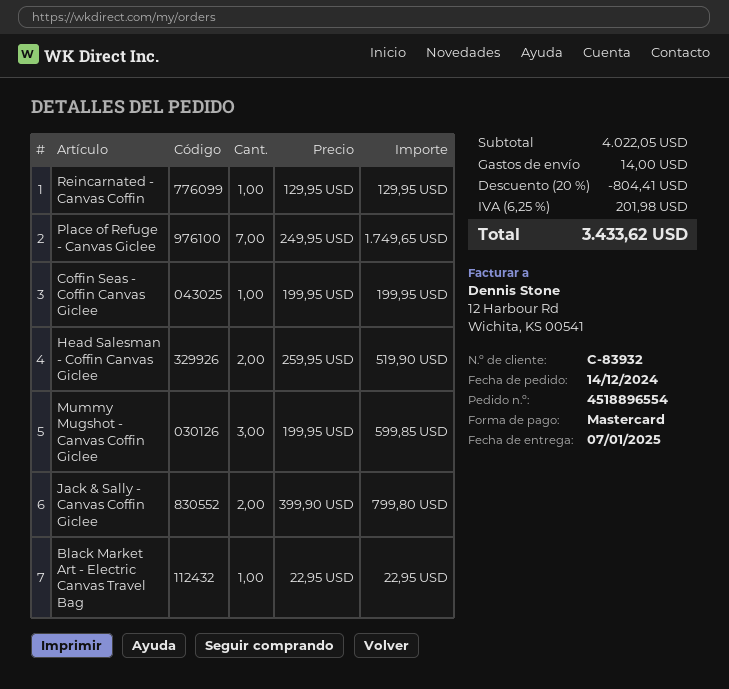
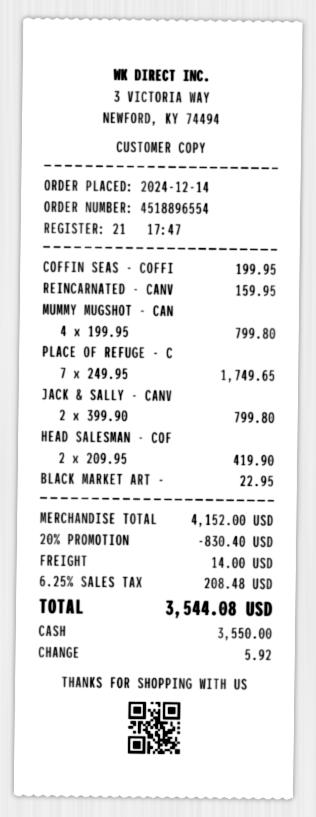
payment method: Mastercard -> cash
Reincarnated - Canvas Coffin: 1 x 129.95 = 129.95 -> 1 x 159.95 = 159.95
Head Salesman - Coffin Canvas Giclee: 2 x 259.95 = 519.90 -> 2 x 209.95 = 419.90
Mummy Mugshot - Canvas Coffin Giclee: 3 x 199.95 = 599.85 -> 4 x 199.95 = 799.80
subtotal: 4022.05 -> 4152.00
discount: 20% = 804.41 -> 20% = 830.40
tax: 6.25% = 201.98 -> 6.25% = 208.48
total: 3433.62 -> 3544.08

